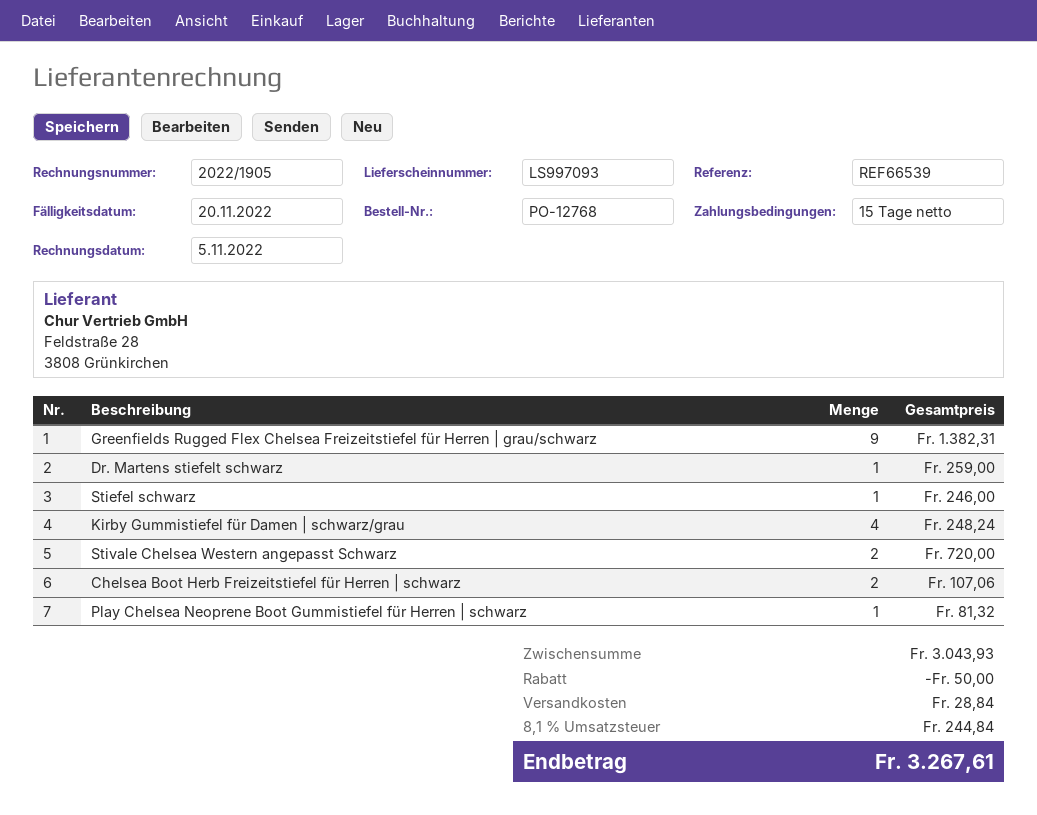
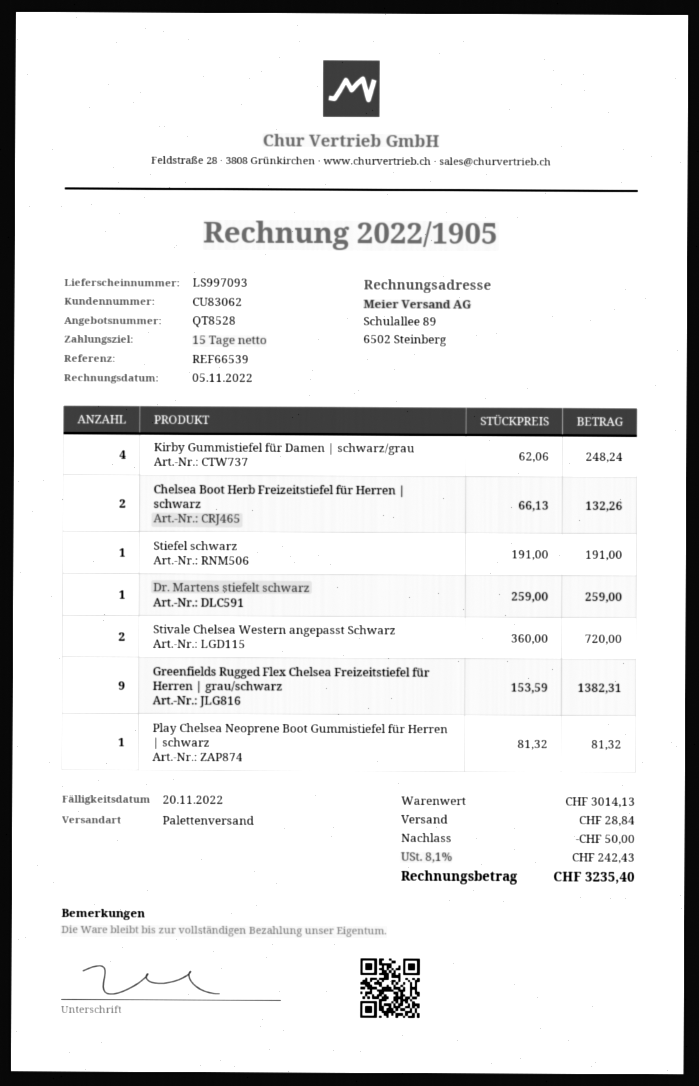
Stiefel schwarz: 1 for 246.00 -> 1 for 191.00
Chelsea Boot Herb Freizeitstiefel für Herren | schwarz: 2 for 107.06 -> 2 for 132.26
subtotal: 3043.93 -> 3014.13
tax: 8.1% = 244.84 -> 8.1% = 242.43
total: 3267.61 -> 3235.40

